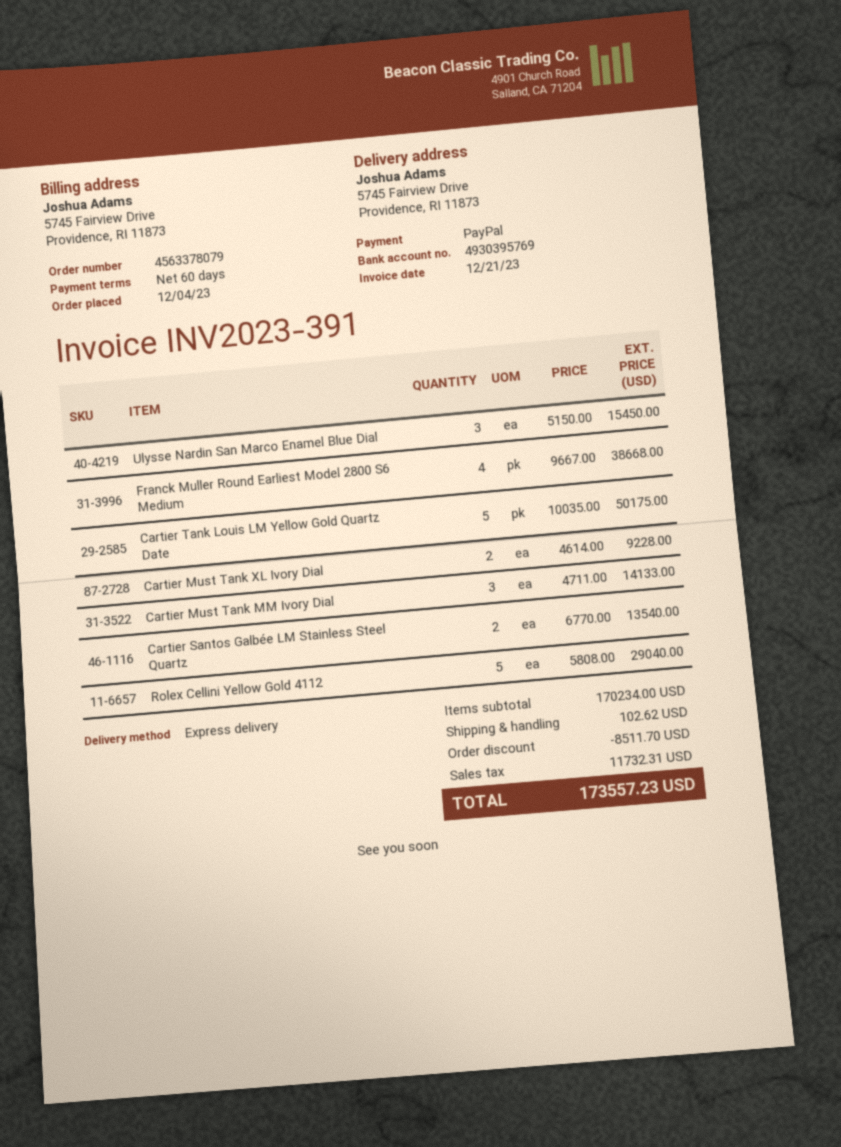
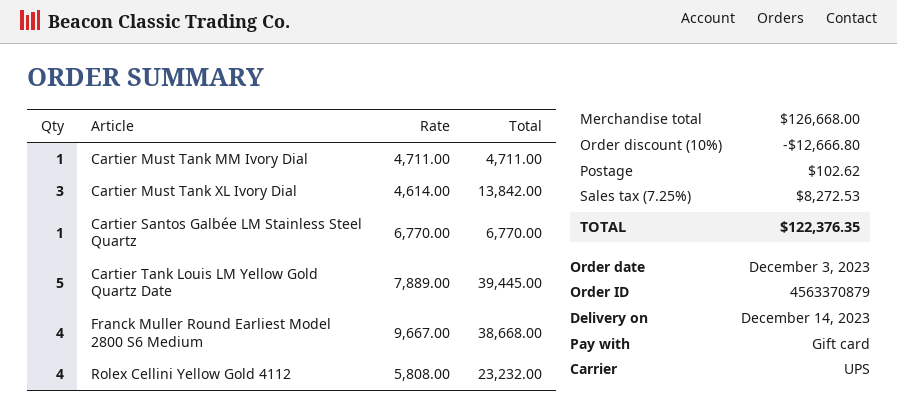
order number: 4563378079 -> 4563370879
order date: 2023-12-04 -> 2023-12-03
payment method: PayPal -> gift card
shipping method: express -> UPS
Ulysse Nardin San Marco Enamel Blue Dial: 3 x 5150.00 = 15450.00 -> none
Cartier Tank Louis LM Yellow Gold Quartz Date: 5 x 10035.00 = 50175.00 -> 5 x 7889.00 = 39445.00
Cartier Must Tank XL Ivory Dial: 2 x 4614.00 = 9228.00 -> 3 x 4614.00 = 13842.00
Cartier Must Tank MM Ivory Dial: 3 x 4711.00 = 14133.00 -> 1 x 4711.00 = 4711.00
Cartier Santos Galbée LM Stainless Steel Quartz: 2 x 6770.00 = 13540.00 -> 1 x 6770.00 = 6770.00
Rolex Cellini Yellow Gold 4112: 5 x 5808.00 = 29040.00 -> 4 x 5808.00 = 23232.00
subtotal: 170234.00 -> 126668.00
discount: 8511.70 -> 12666.80
tax: 11732.31 -> 8272.53
total: 173557.23 -> 122376.35

